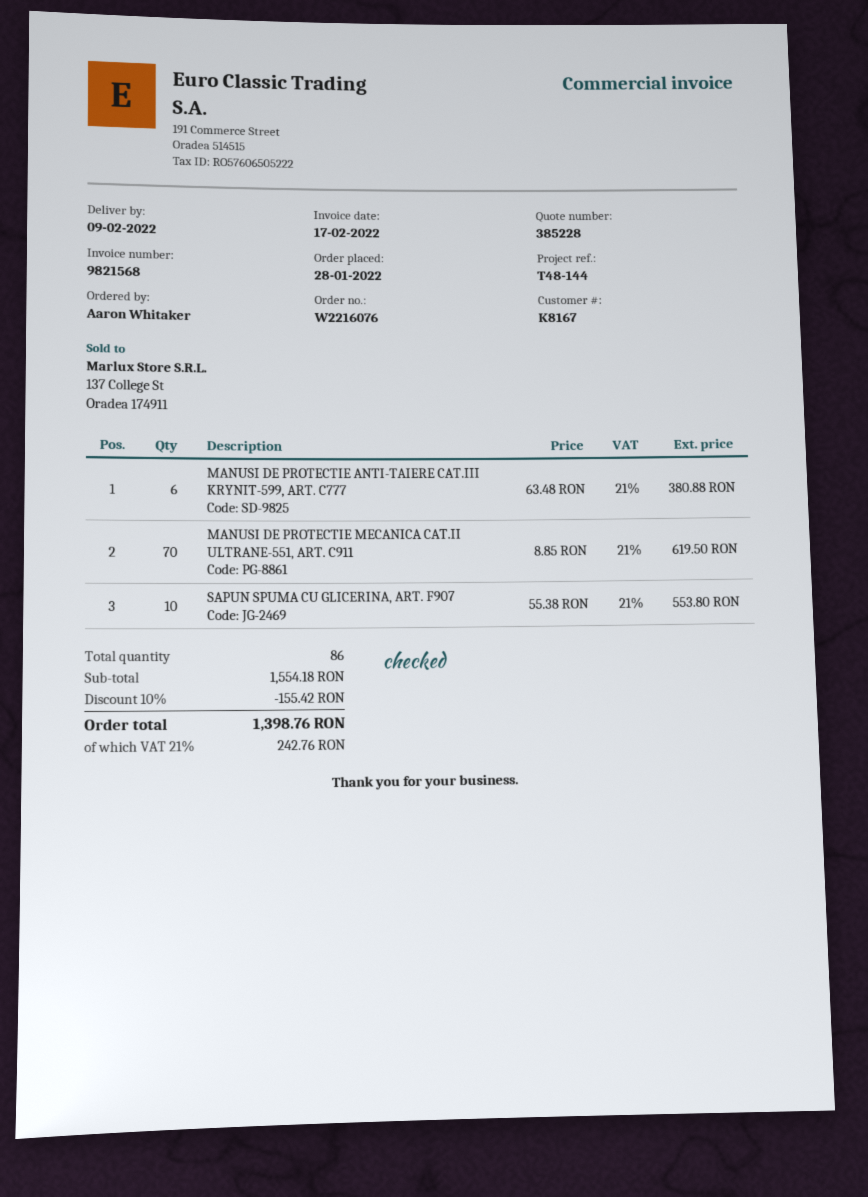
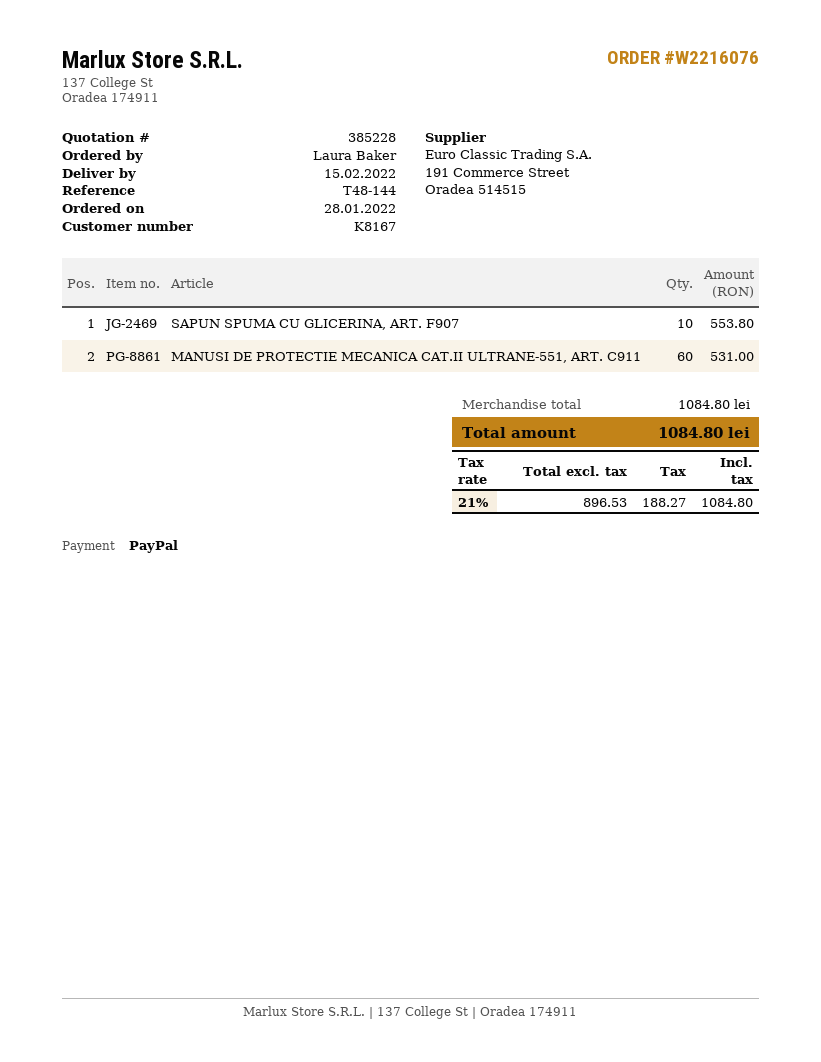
delivery date: 2022-02-09 -> 2022-02-15
ordered by: Aaron Whitaker -> Laura Baker
MANUSI DE PROTECTIE ANTI-TAIERE CAT.III KRYNIT-599, ART. C777: 6 for 380.88 -> none
MANUSI DE PROTECTIE MECANICA CAT.II ULTRANE-551, ART. C911: 70 for 619.50 -> 60 for 531.00
subtotal: 1554.18 -> 1084.80
discount: 10% = 155.42 -> none
tax: 21% = 242.76 -> 21% = 188.27
total: 1398.76 -> 1084.80

